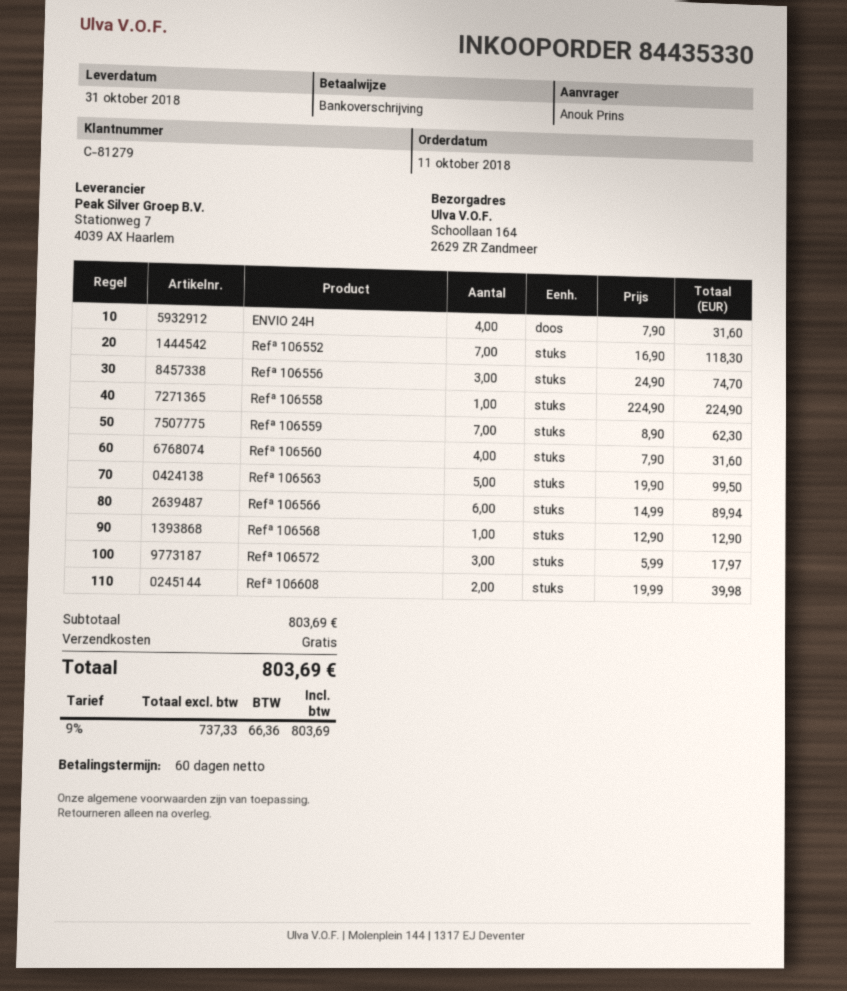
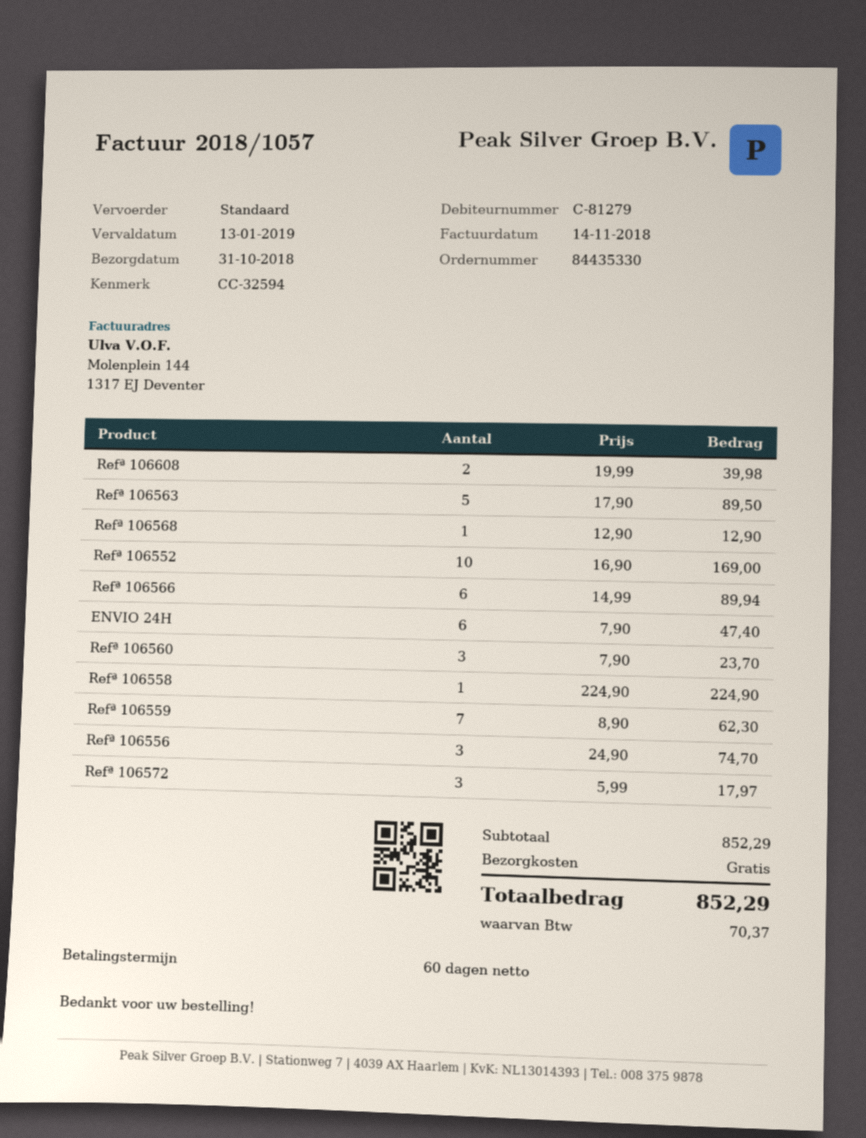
ENVIO 24H: 4 x 7.90 = 31.60 -> 6 x 7.90 = 47.40
Refª 106552: 7 x 16.90 = 118.30 -> 10 x 16.90 = 169.00
Refª 106560: 4 x 7.90 = 31.60 -> 3 x 7.90 = 23.70
Refª 106563: 5 x 19.90 = 99.50 -> 5 x 17.90 = 89.50
subtotal: 803.69 -> 852.29
tax: 66.36 -> 70.37
total: 803.69 -> 852.29

